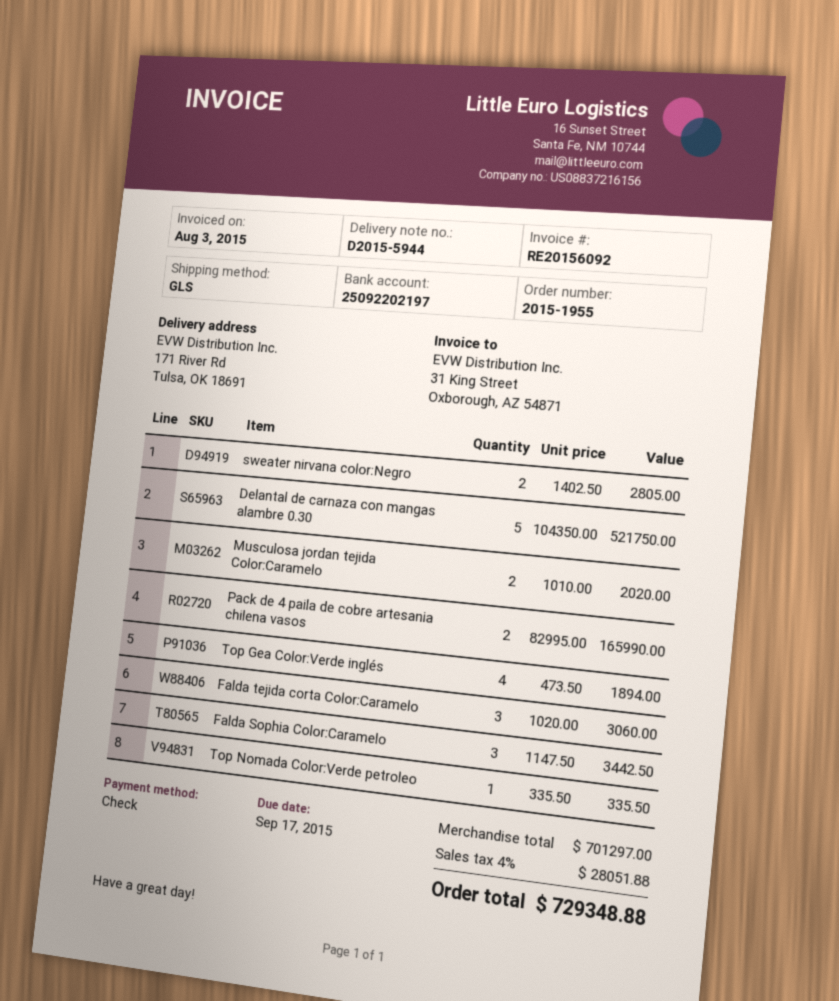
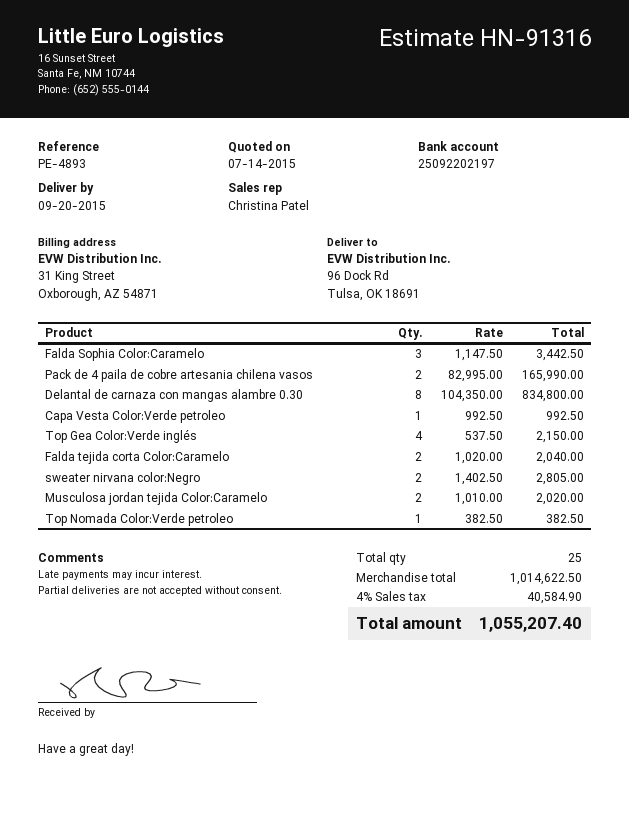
ship to: 171 River Rd, Tulsa, OK 18691 -> 96 Dock Rd, Tulsa, OK 18691
Delantal de carnaza con mangas alambre 0.30: 5 x 104350.00 = 521750.00 -> 8 x 104350.00 = 834800.00
Top Gea Color:Verde inglés: 4 x 473.50 = 1894.00 -> 4 x 537.50 = 2150.00
Falda tejida corta Color:Caramelo: 3 x 1020.00 = 3060.00 -> 2 x 1020.00 = 2040.00
Top Nomada Color:Verde petroleo: 1 x 335.50 = 335.50 -> 1 x 382.50 = 382.50
Capa Vesta Color:Verde petroleo: none -> 1 x 992.50 = 992.50
subtotal: 701297.00 -> 1014622.50
tax: 4% = 28051.88 -> 4% = 40584.90
total: 729348.88 -> 1055207.40

